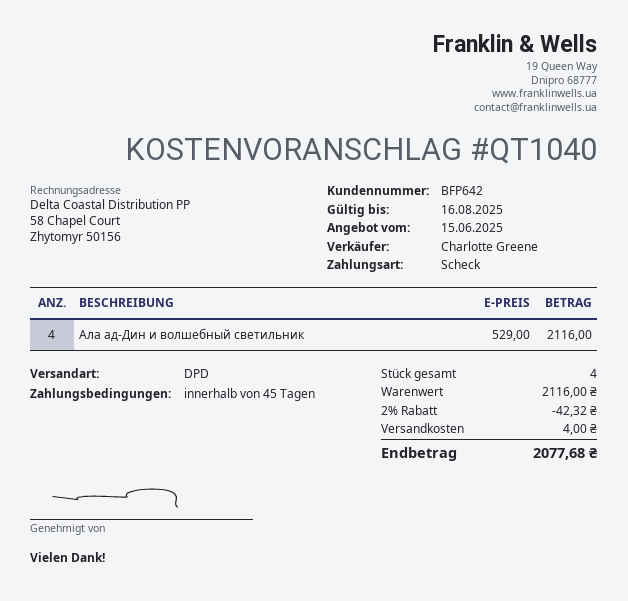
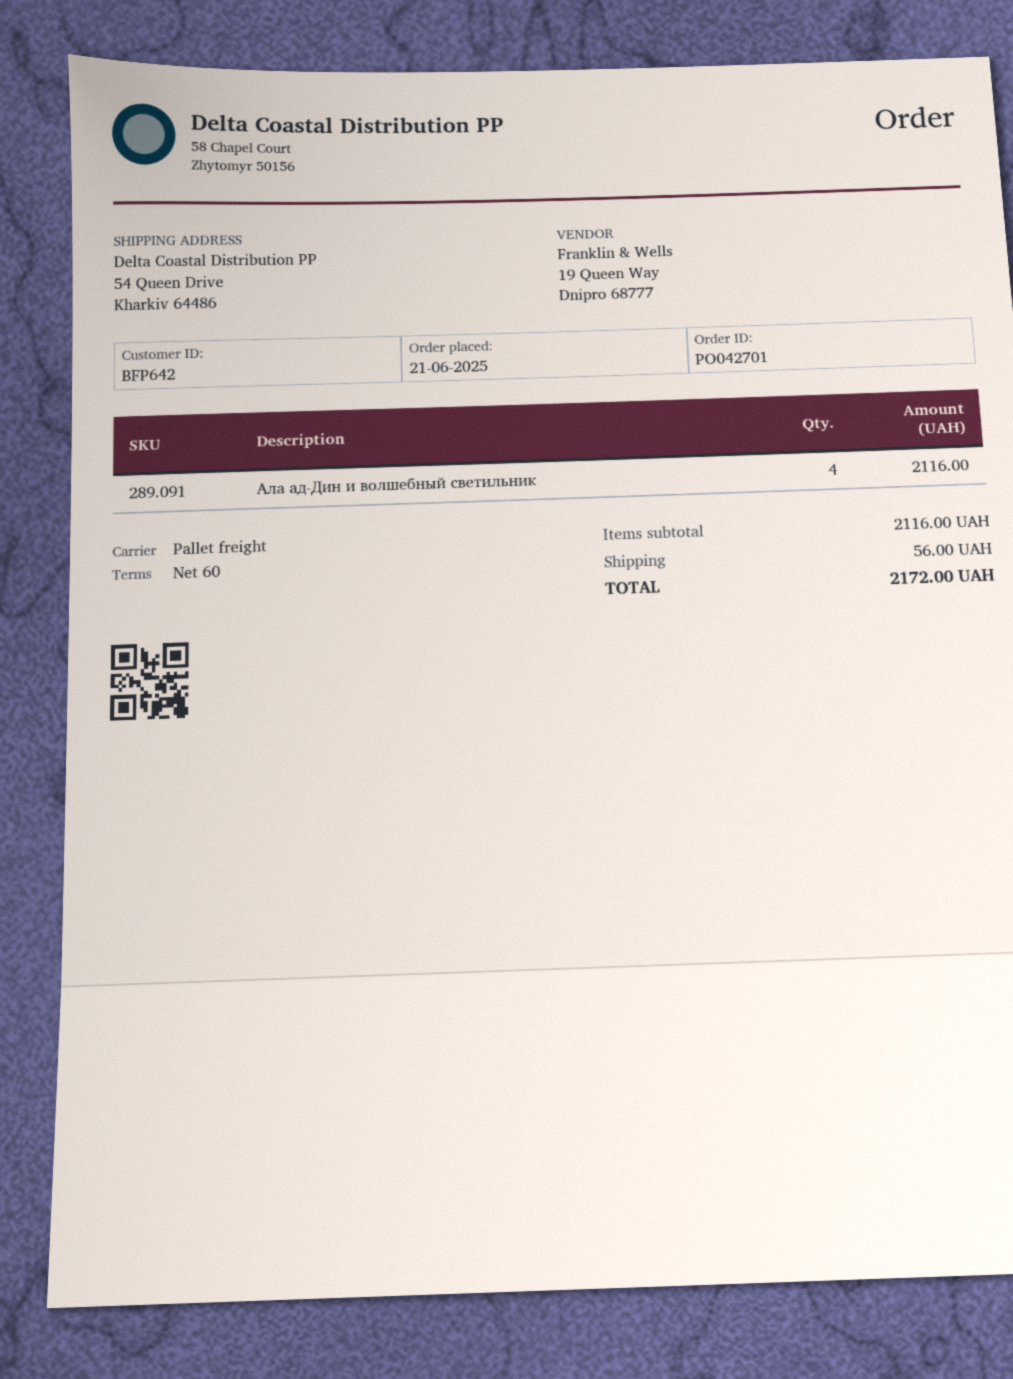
payment terms: 45 days -> 60 days
shipping method: DPD -> pallet freight
discount: 2% = 42.32 -> none
shipping: 4.00 -> 56.00
total: 2077.68 -> 2172.00

